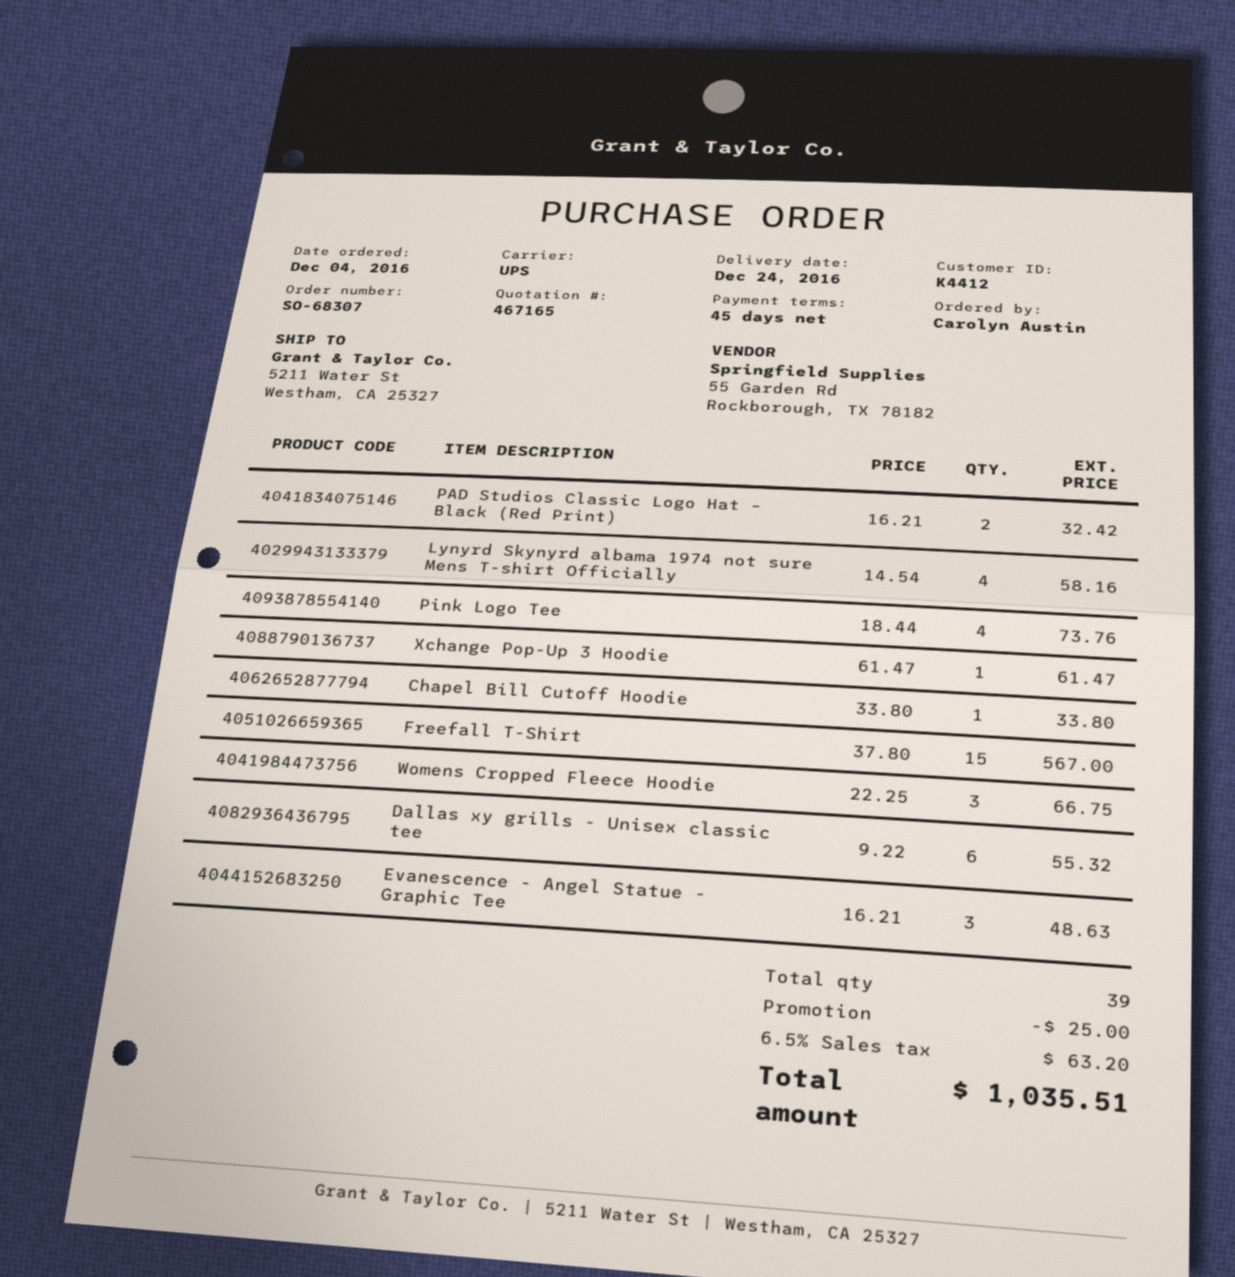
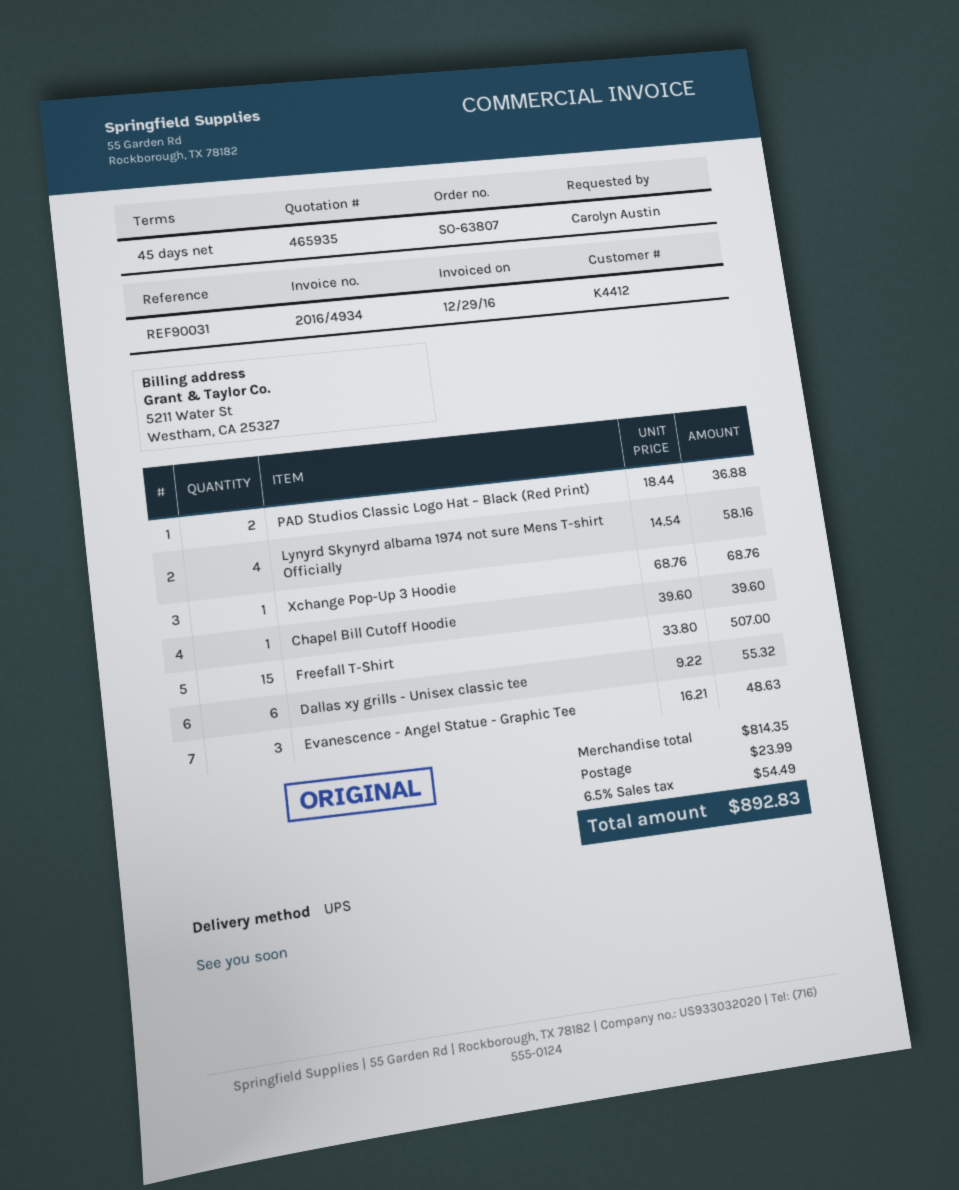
quote number: 467165 -> 465935
order number: SO-68307 -> SO-63807
PAD Studios Classic Logo Hat – Black (Red Print): 2 x 16.21 = 32.42 -> 2 x 18.44 = 36.88
Pink Logo Tee: 4 x 18.44 = 73.76 -> none
Xchange Pop-Up 3 Hoodie: 1 x 61.47 = 61.47 -> 1 x 68.76 = 68.76
Chapel Bill Cutoff Hoodie: 1 x 33.80 = 33.80 -> 1 x 39.60 = 39.60
Freefall T-Shirt: 15 x 37.80 = 567.00 -> 15 x 33.80 = 507.00
Womens Cropped Fleece Hoodie: 3 x 22.25 = 66.75 -> none
discount: 25.00 -> none
shipping: none -> 23.99
tax: 6.5% = 63.20 -> 6.5% = 54.49
total: 1035.51 -> 892.83

